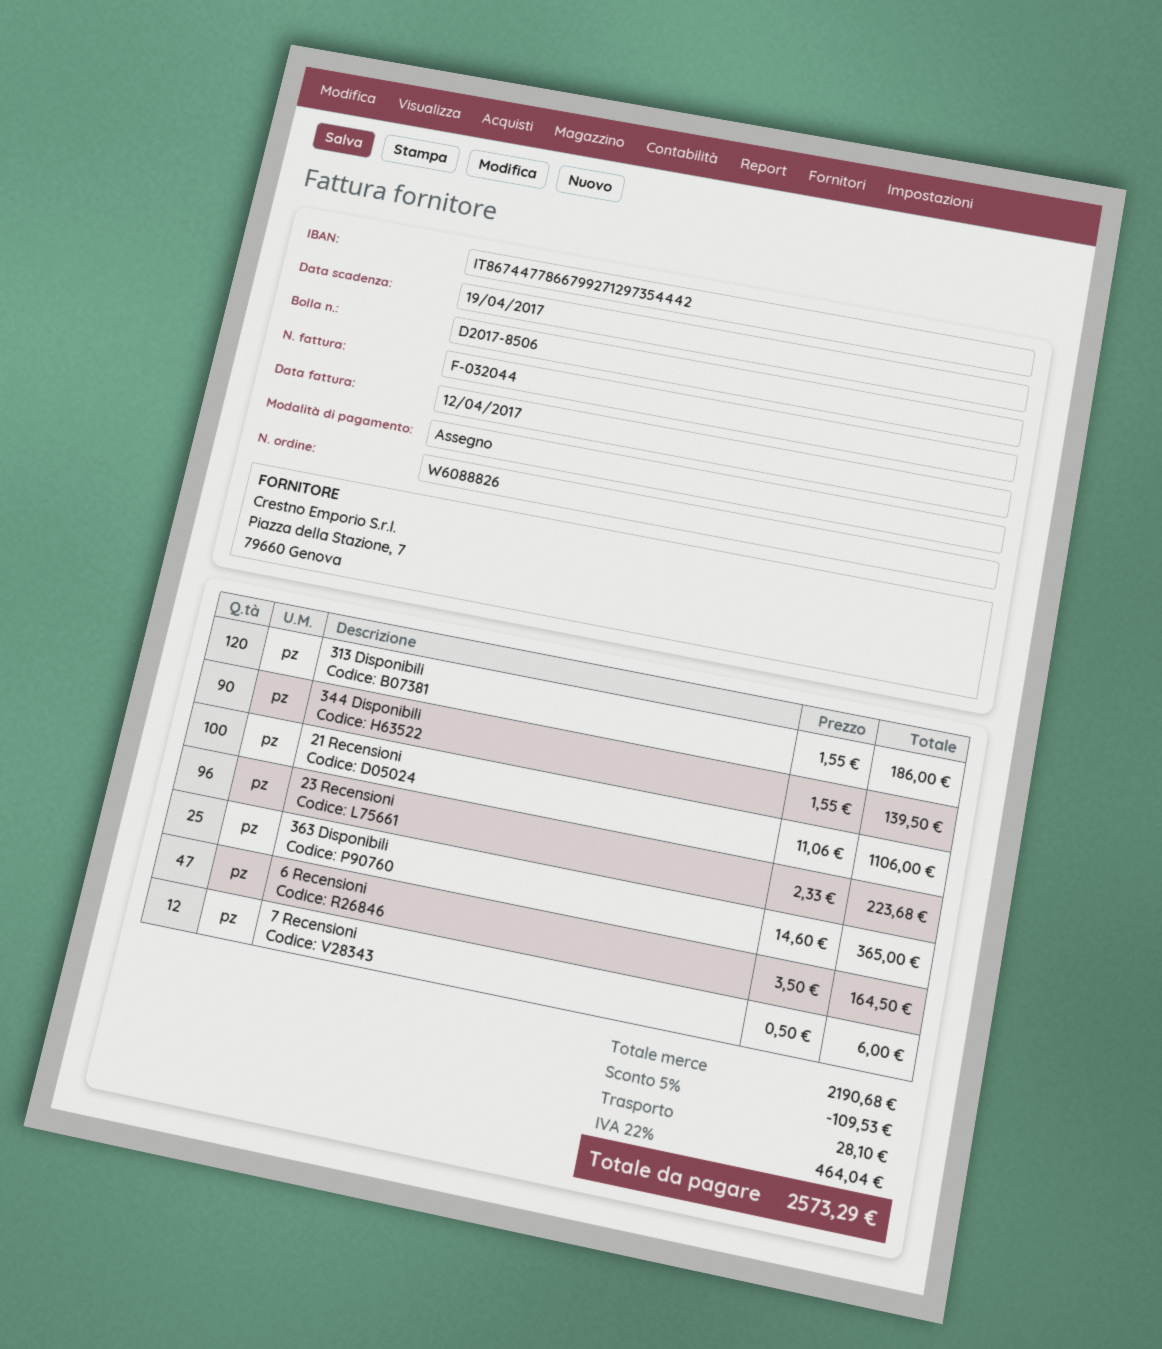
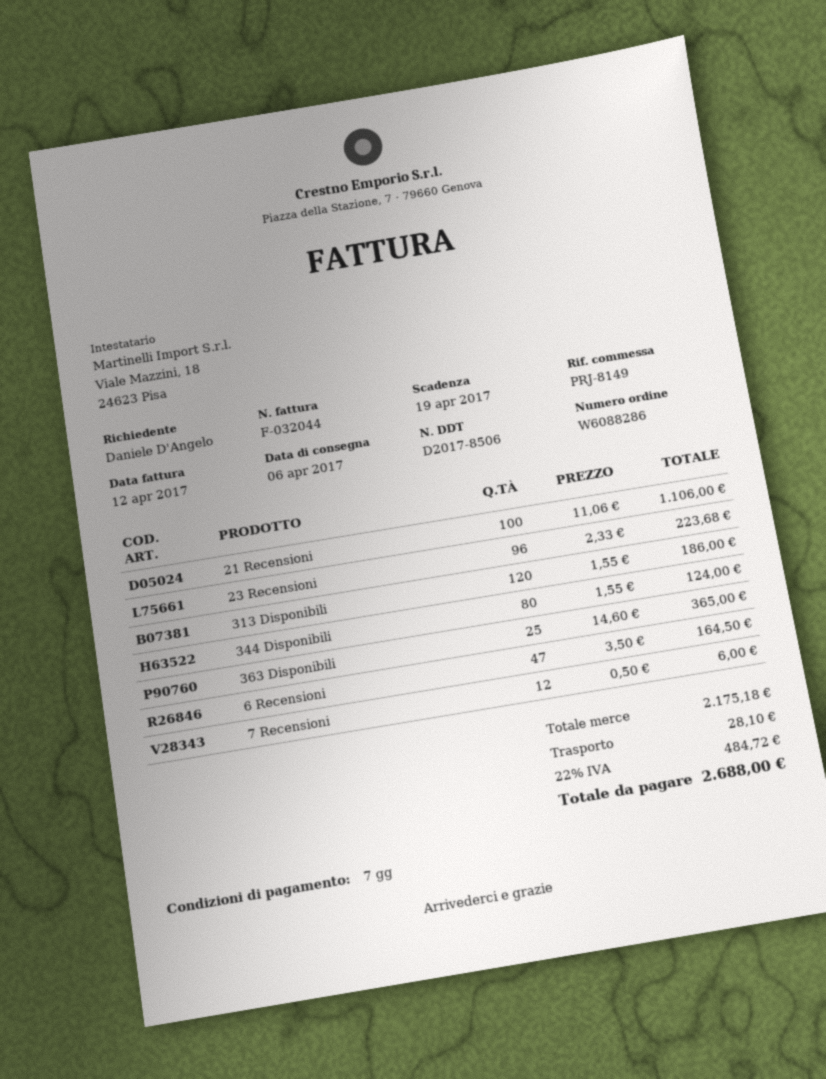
order number: W6088826 -> W6088286
344 Disponibili: 90 x 1.55 = 139.50 -> 80 x 1.55 = 124.00
subtotal: 2190.68 -> 2175.18
discount: 5% = 109.53 -> none
tax: 22% = 464.04 -> 22% = 484.72
total: 2573.29 -> 2688.00

